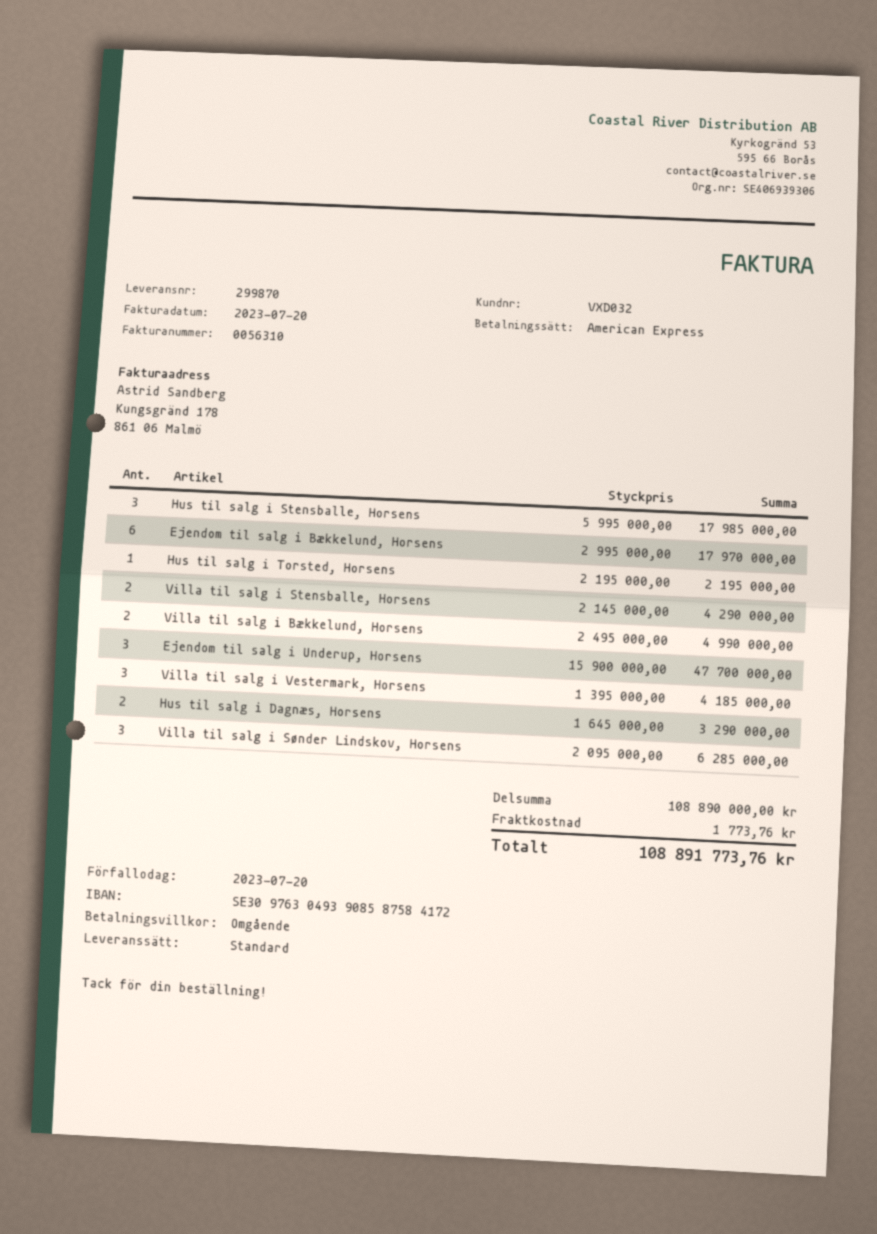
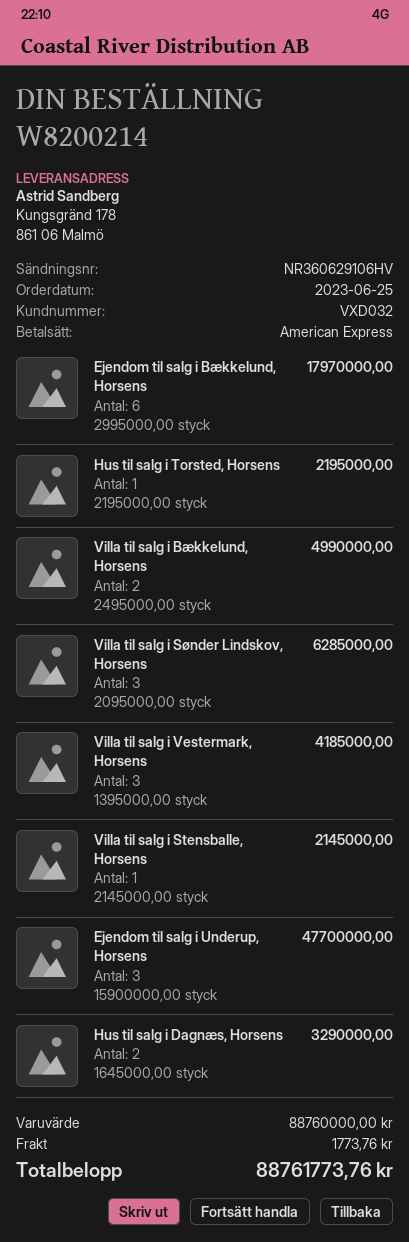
Hus til salg i Stensballe, Horsens: 3 x 5995000.00 = 17985000.00 -> none
Villa til salg i Stensballe, Horsens: 2 x 2145000.00 = 4290000.00 -> 1 x 2145000.00 = 2145000.00
subtotal: 108890000.00 -> 88760000.00
total: 108891773.76 -> 88761773.76

